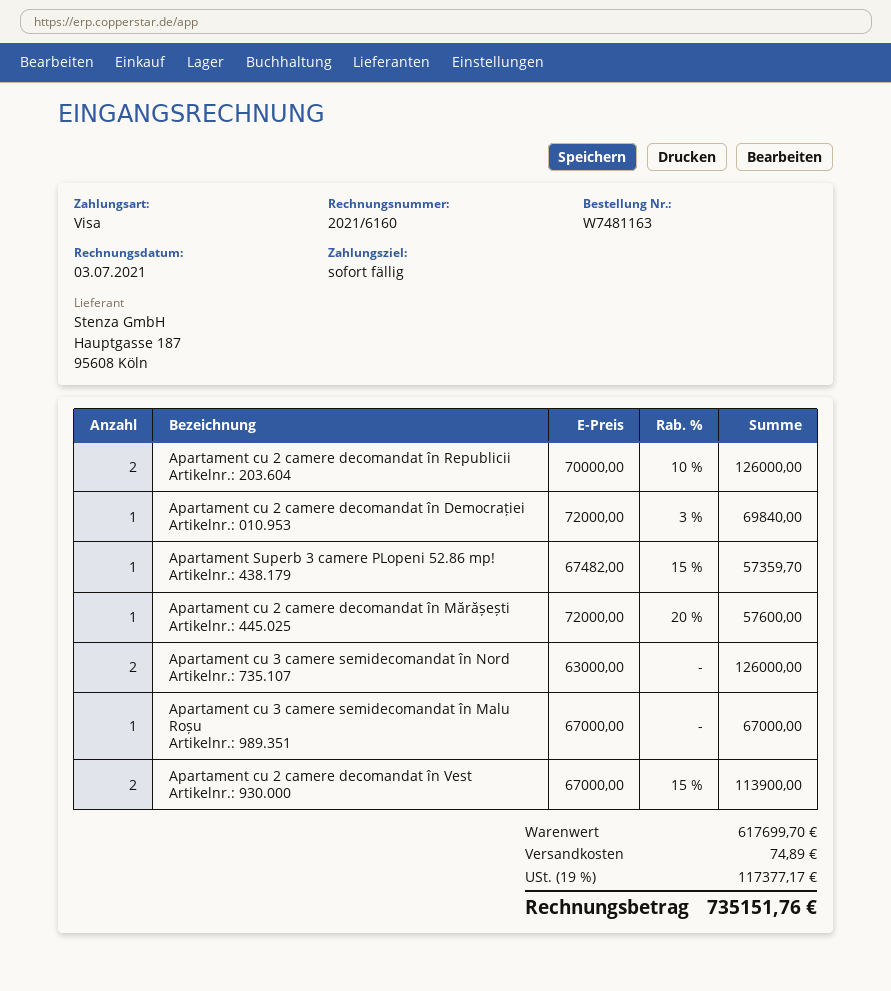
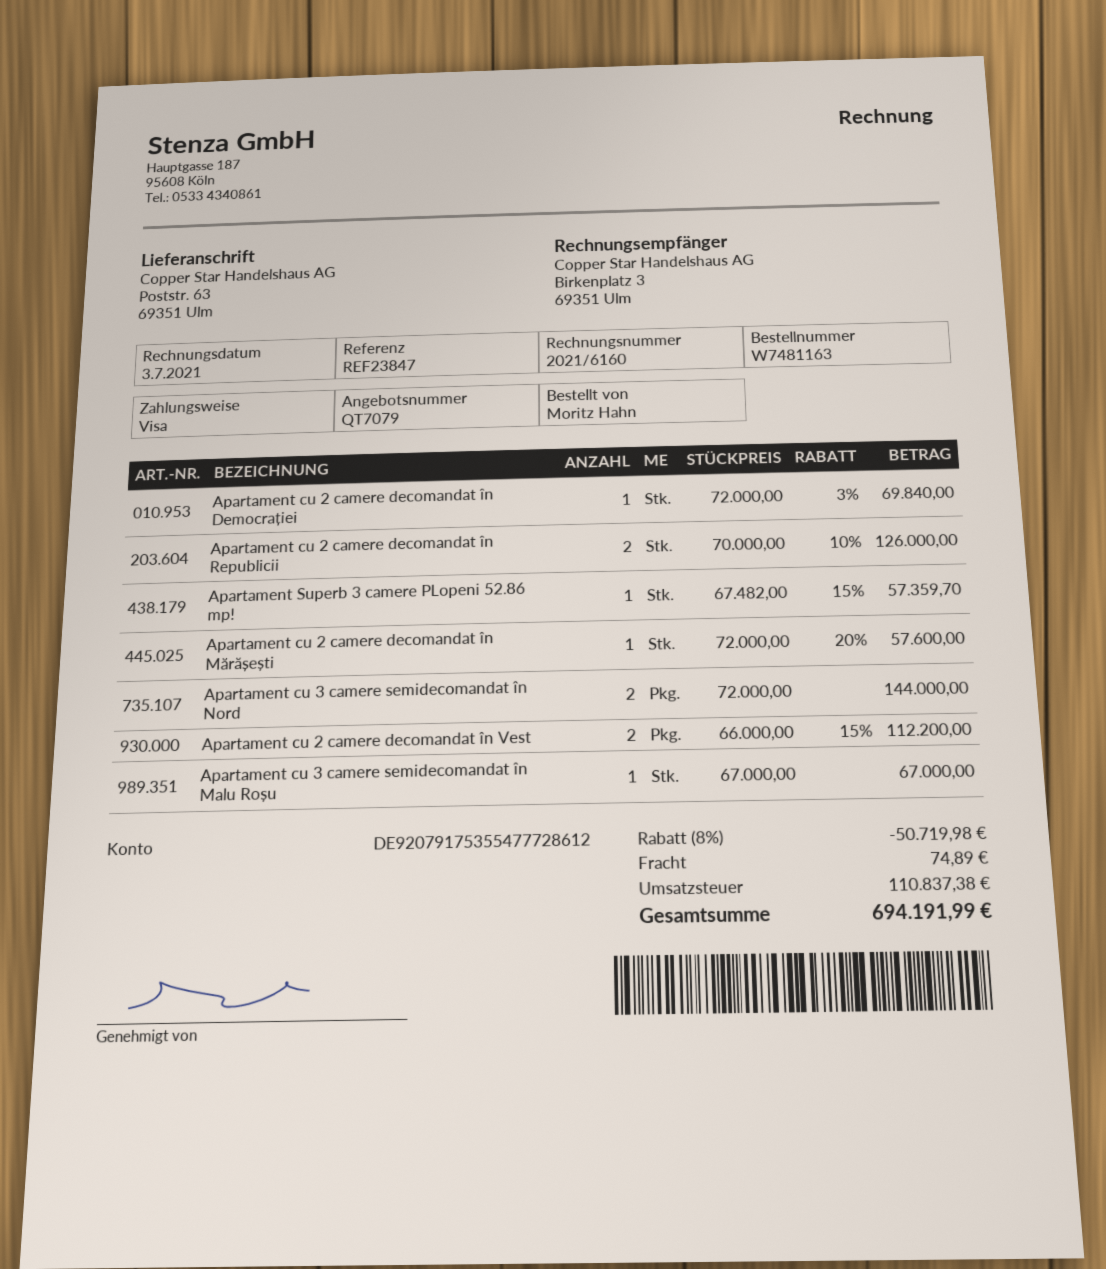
Apartament cu 3 camere semidecomandat în Nord: 2 x 63000.00 = 126000.00 -> 2 x 72000.00 = 144000.00
Apartament cu 2 camere decomandat în Vest: 2 x 67000.00 - 15% = 113900.00 -> 2 x 66000.00 - 15% = 112200.00
discount: none -> 8% = 50719.98
tax: 117377.17 -> 110837.38
total: 735151.76 -> 694191.99

